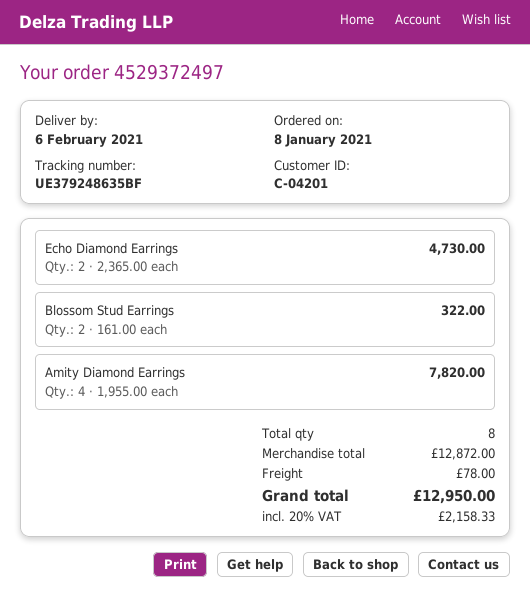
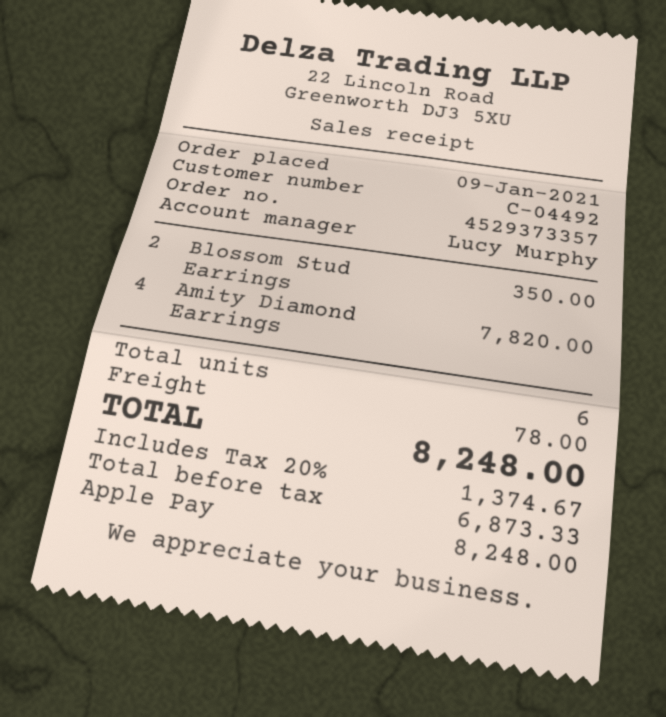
order number: 4529372497 -> 4529373357
order date: 2021-01-08 -> 2021-01-09
customer number: C-04201 -> C-04492
Echo Diamond Earrings: 2 for 4730.00 -> none
Blossom Stud Earrings: 2 for 322.00 -> 2 for 350.00
total quantity: 8 -> 6
tax: 20% = 2158.33 -> 20% = 1374.67
total: 12950.00 -> 8248.00

